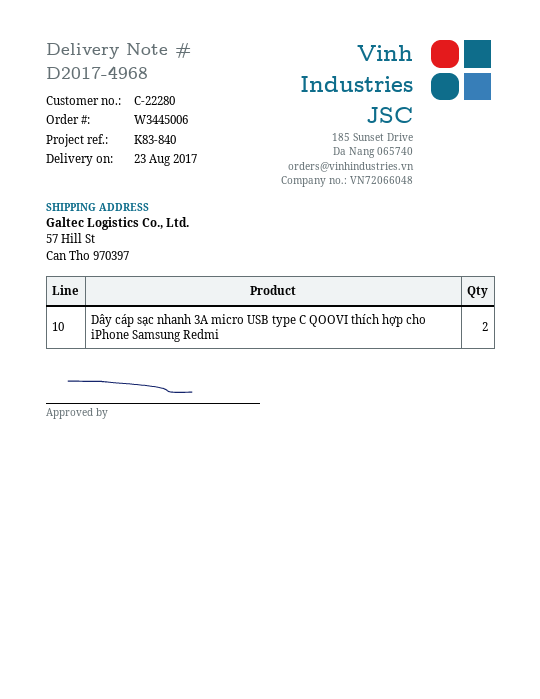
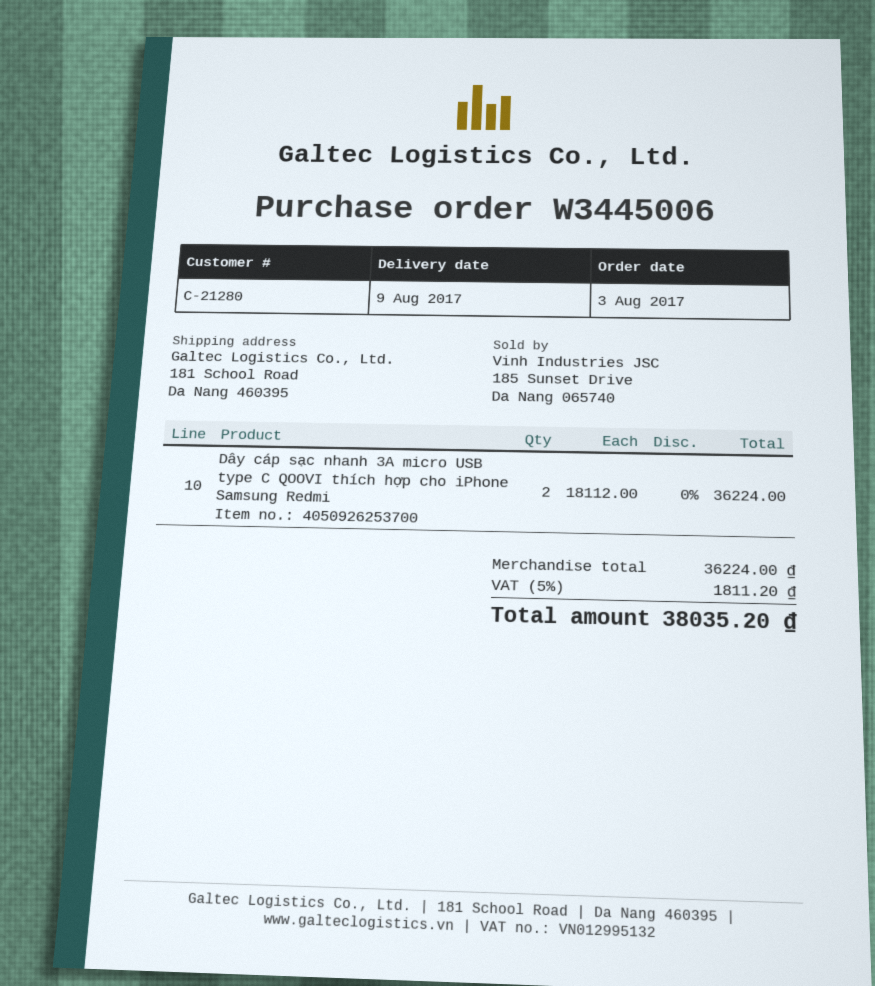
delivery date: 2017-08-23 -> 2017-08-09
customer number: C-22280 -> C-21280
ship to: 57 Hill St, Can Tho 970397 -> 181 School Road, Da Nang 460395

